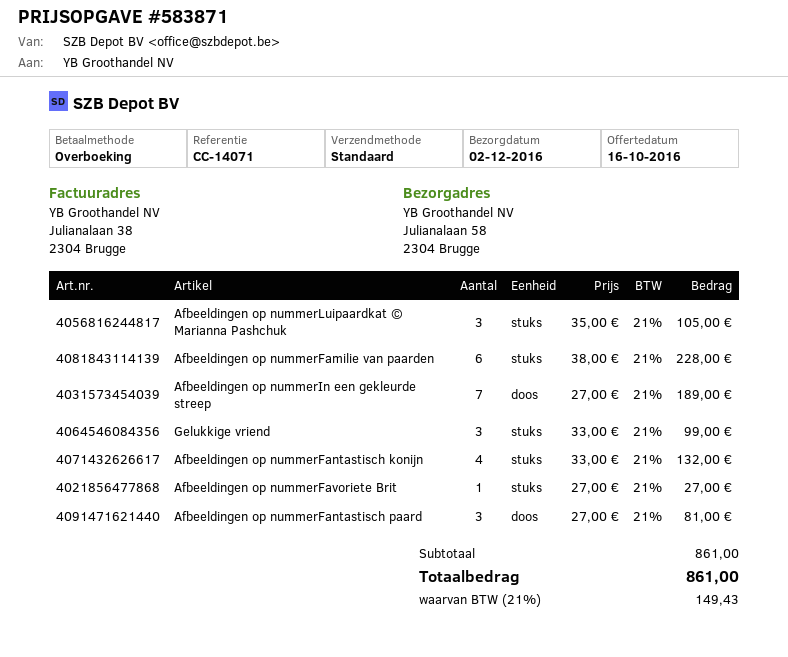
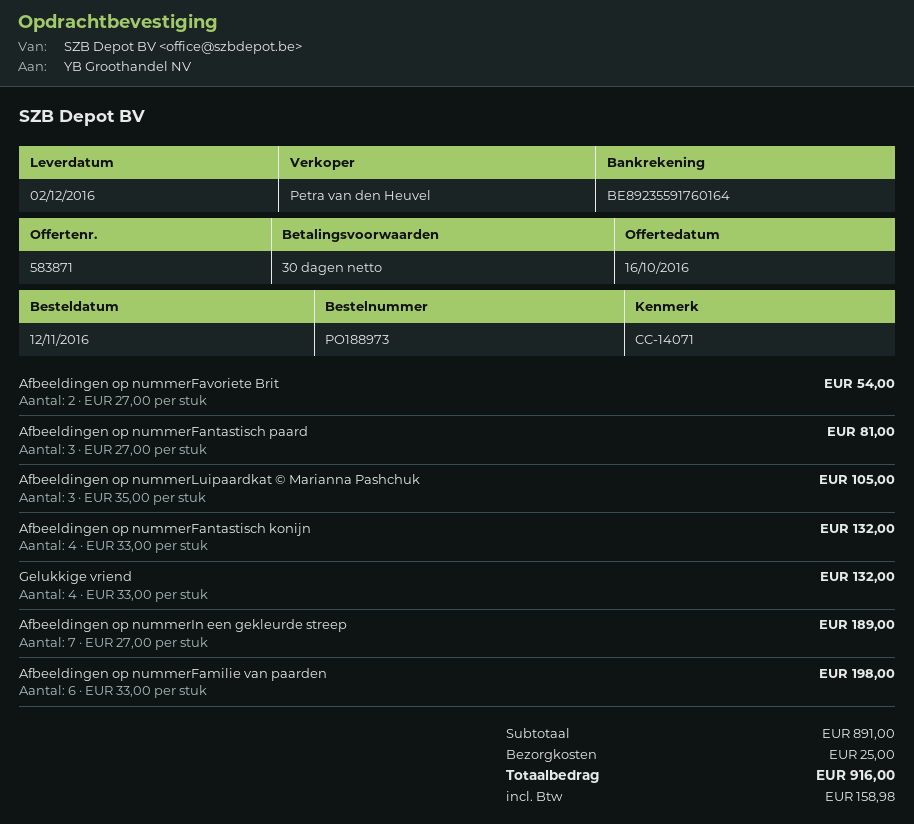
Afbeeldingen op nummerFamilie van paarden: 6 x 38.00 = 228.00 -> 6 x 33.00 = 198.00
Gelukkige vriend: 3 x 33.00 = 99.00 -> 4 x 33.00 = 132.00
Afbeeldingen op nummerFavoriete Brit: 1 x 27.00 = 27.00 -> 2 x 27.00 = 54.00
subtotal: 861.00 -> 891.00
shipping: none -> 25.00
tax: 149.43 -> 158.98
total: 861.00 -> 916.00

